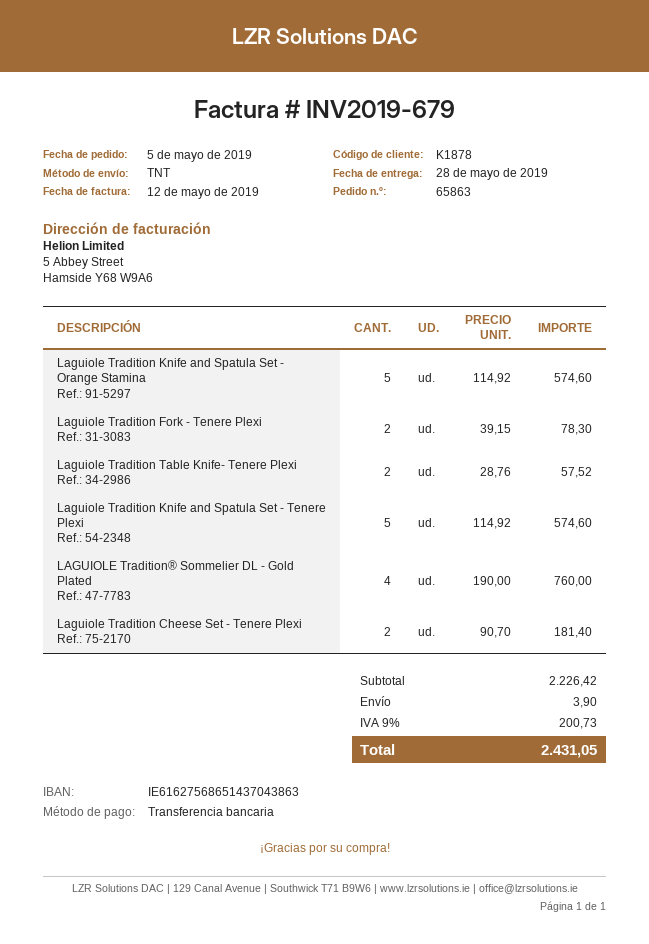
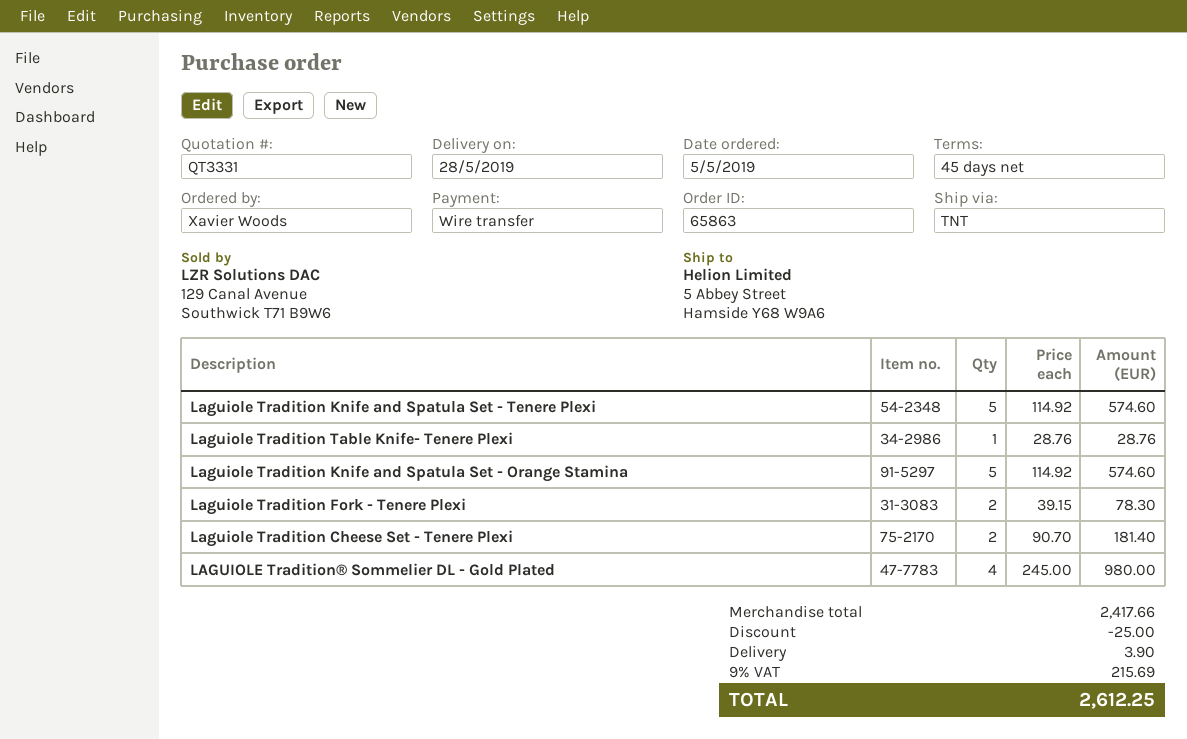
Laguiole Tradition Table Knife- Tenere Plexi: 2 x 28.76 = 57.52 -> 1 x 28.76 = 28.76
LAGUIOLE Tradition® Sommelier DL - Gold Plated: 4 x 190.00 = 760.00 -> 4 x 245.00 = 980.00
subtotal: 2226.42 -> 2417.66
discount: none -> 25.00
tax: 9% = 200.73 -> 9% = 215.69
total: 2431.05 -> 2612.25

